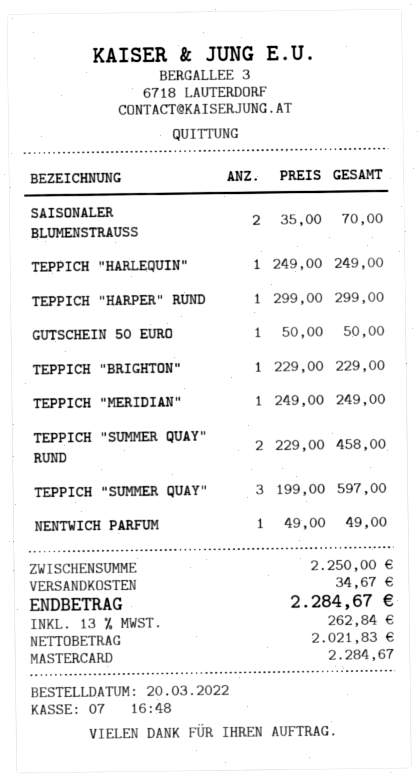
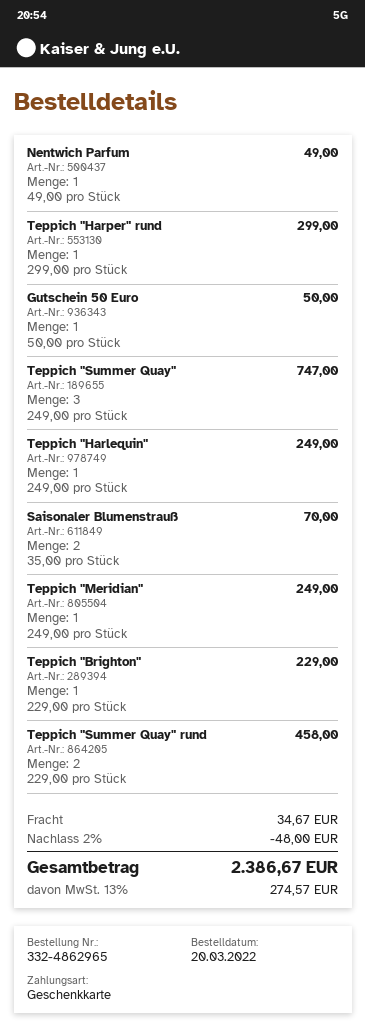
payment method: Mastercard -> gift card
TEPPICH "SUMMER QUAY": 3 x 199.00 = 597.00 -> 3 x 249.00 = 747.00
discount: none -> 2% = 48.00
tax: 13% = 262.84 -> 13% = 274.57
total: 2284.67 -> 2386.67

